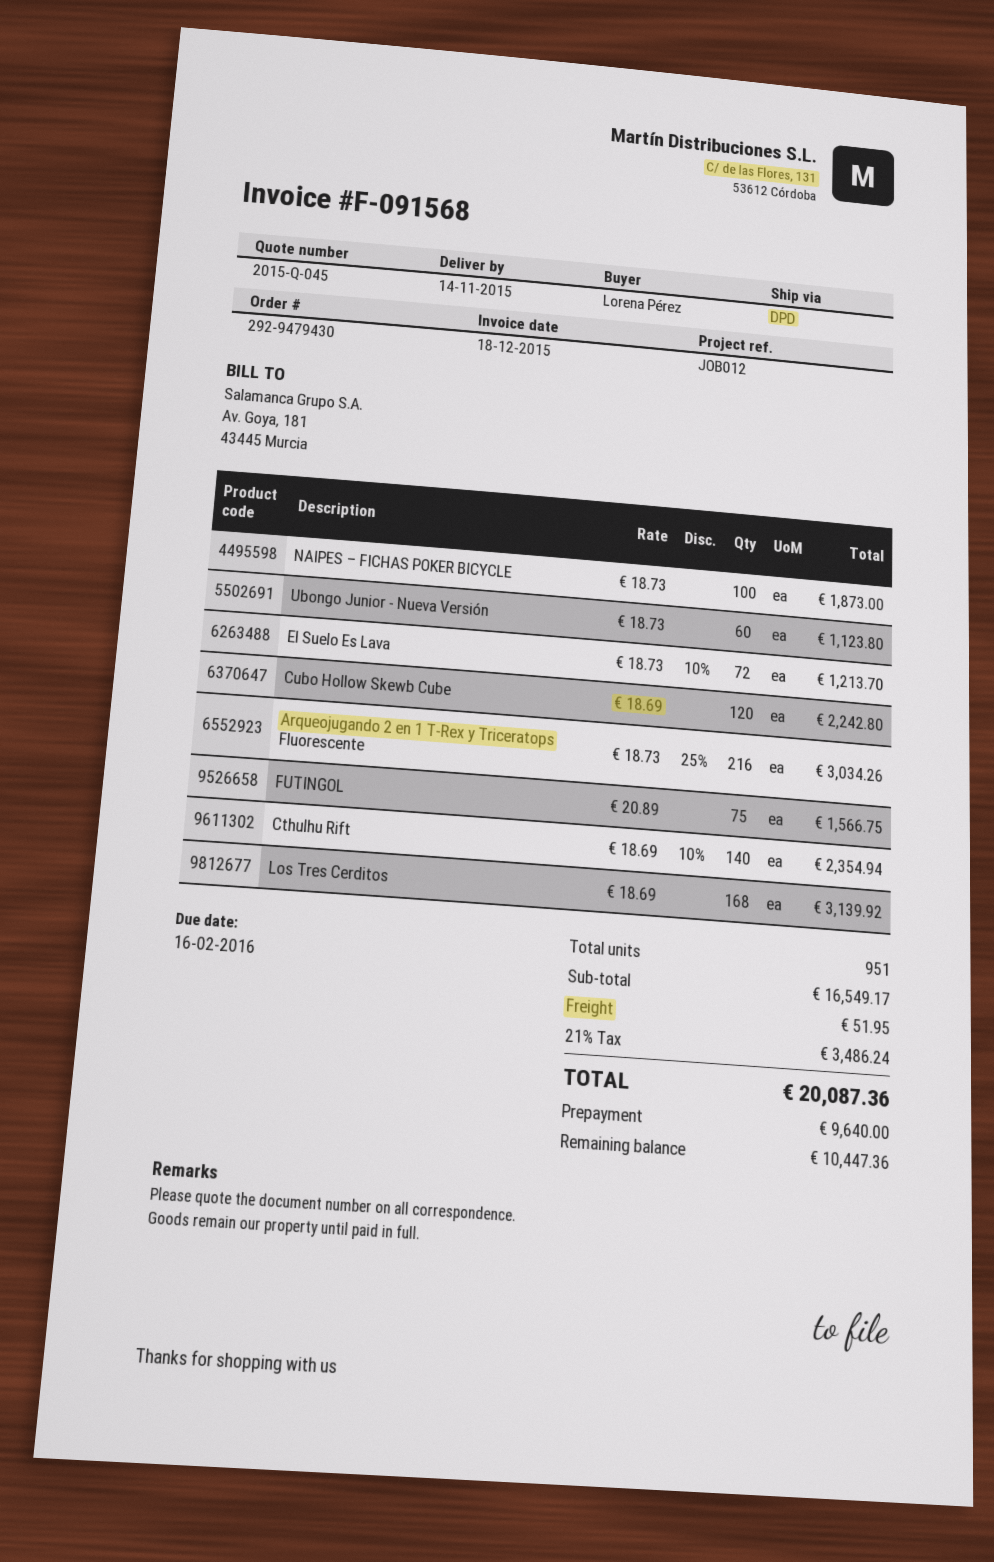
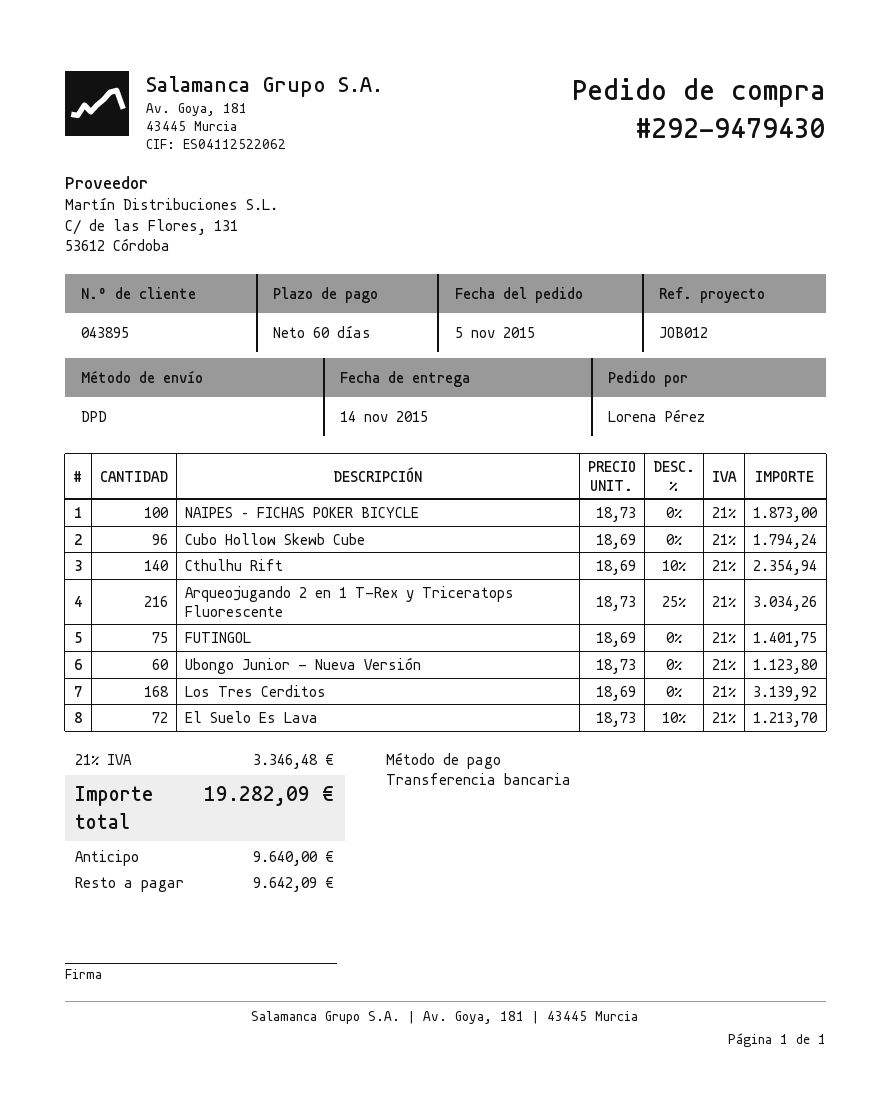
Cubo Hollow Skewb Cube: 120 x 18.69 = 2242.80 -> 96 x 18.69 = 1794.24
FUTINGOL: 75 x 20.89 = 1566.75 -> 75 x 18.69 = 1401.75
shipping: 51.95 -> none
tax: 21% = 3486.24 -> 21% = 3346.48
total: 20087.36 -> 19282.09
balance: 10447.36 -> 9642.09

